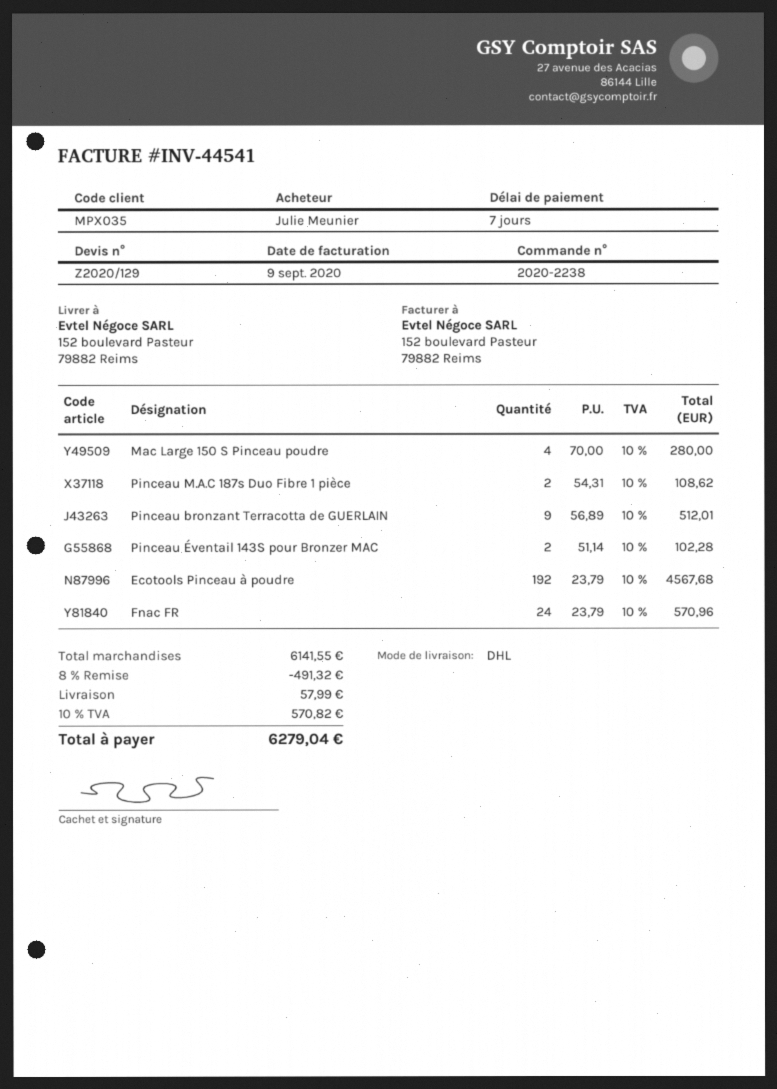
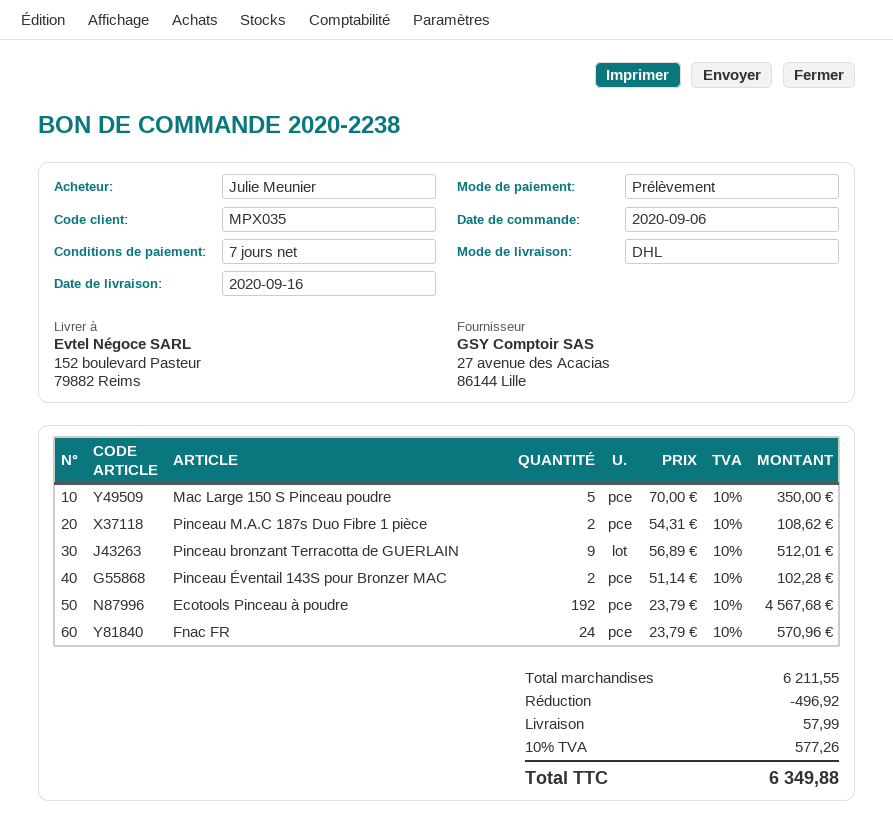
Mac Large 150 S Pinceau poudre: 4 x 70.00 = 280.00 -> 5 x 70.00 = 350.00
subtotal: 6141.55 -> 6211.55
discount: 491.32 -> 496.92
tax: 10% = 570.82 -> 10% = 577.26
total: 6279.04 -> 6349.88

